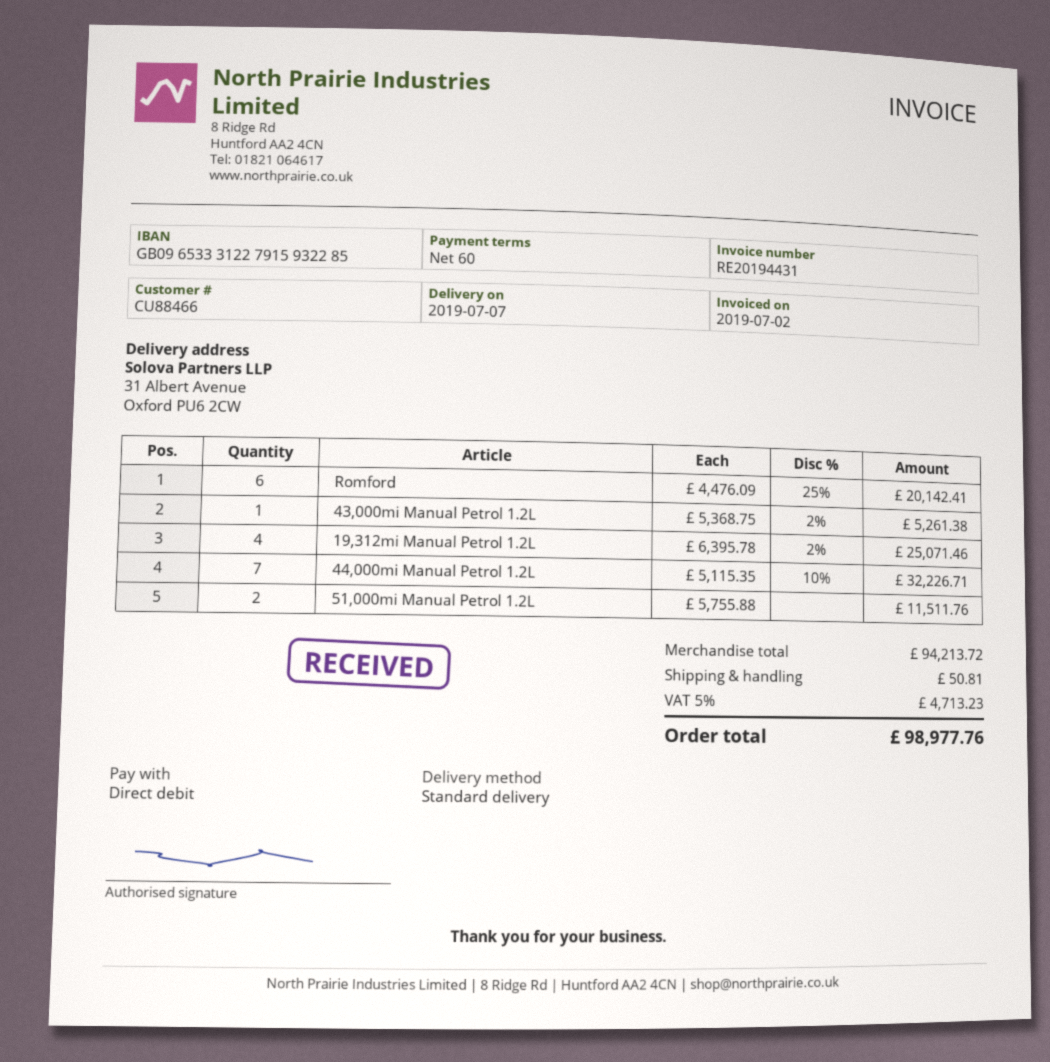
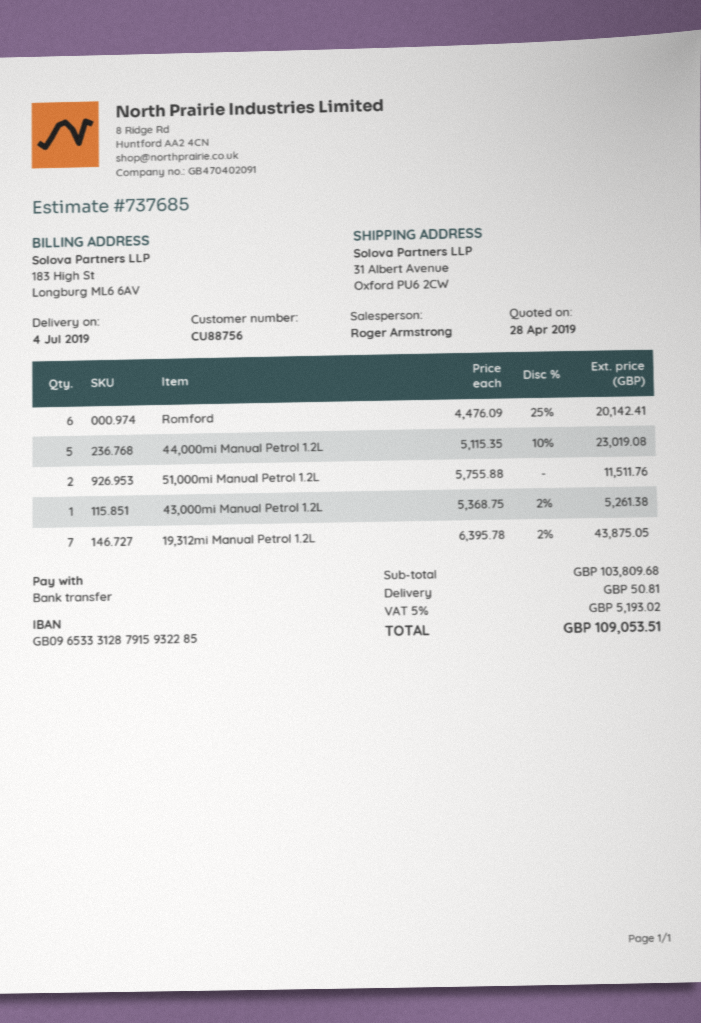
delivery date: 2019-07-07 -> 2019-07-04
customer number: CU88466 -> CU88756
payment method: direct debit -> bank transfer
bank account: GB09653331227915932285 -> GB09653331287915932285
19,312mi Manual Petrol 1.2L: 4 x 6395.78 - 2% = 25071.46 -> 7 x 6395.78 - 2% = 43875.05
44,000mi Manual Petrol 1.2L: 7 x 5115.35 - 10% = 32226.71 -> 5 x 5115.35 - 10% = 23019.08
subtotal: 94213.72 -> 103809.68
tax: 5% = 4713.23 -> 5% = 5193.02
total: 98977.76 -> 109053.51

